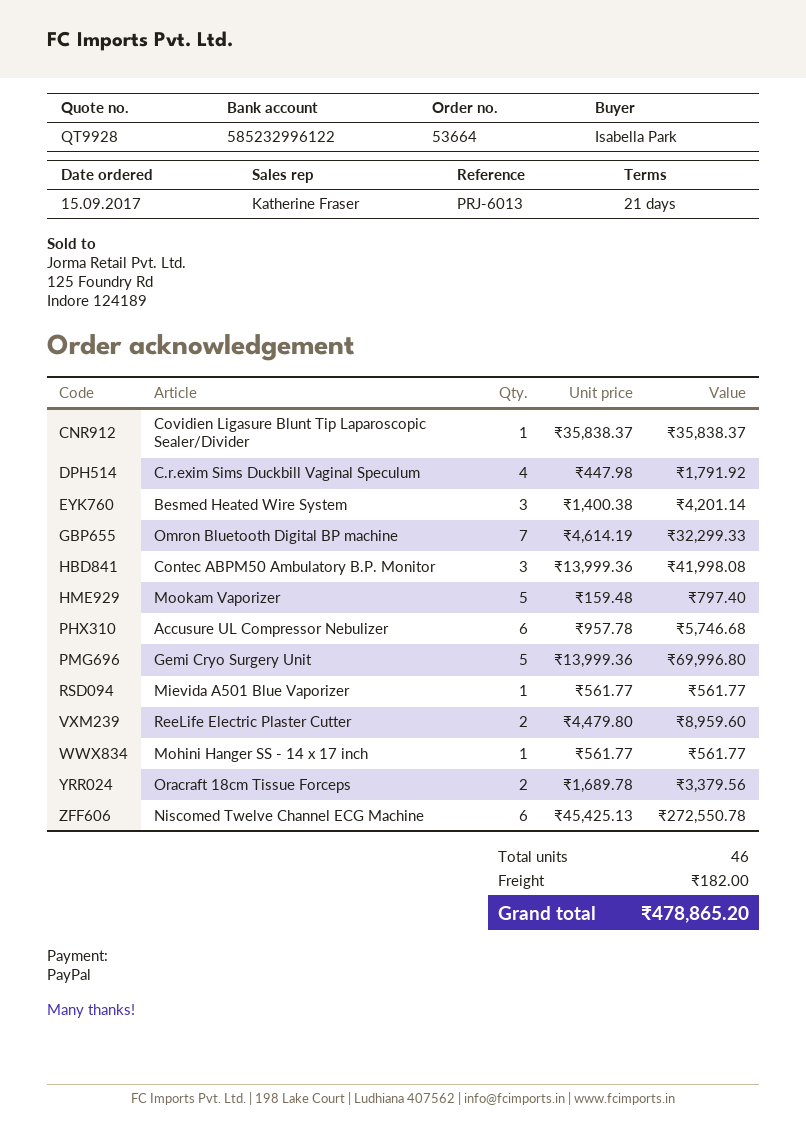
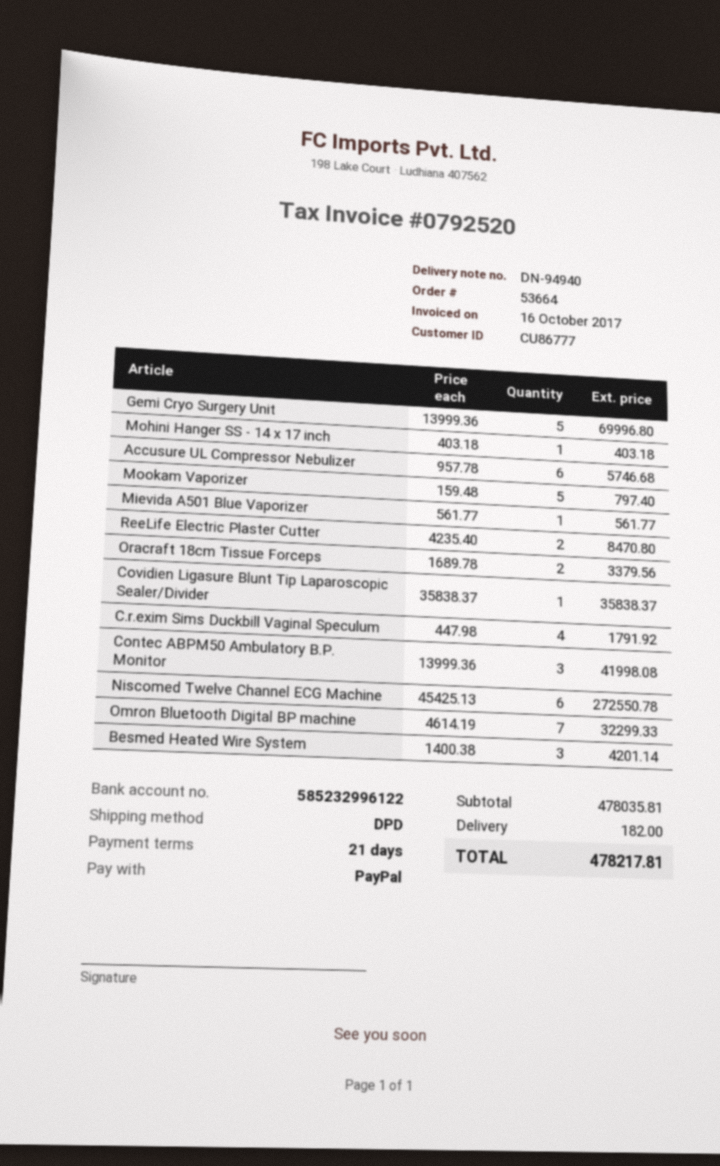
ReeLife Electric Plaster Cutter: 2 x 4479.80 = 8959.60 -> 2 x 4235.40 = 8470.80
Mohini Hanger SS - 14 x 17 inch: 1 x 561.77 = 561.77 -> 1 x 403.18 = 403.18
total: 478865.20 -> 478217.81

